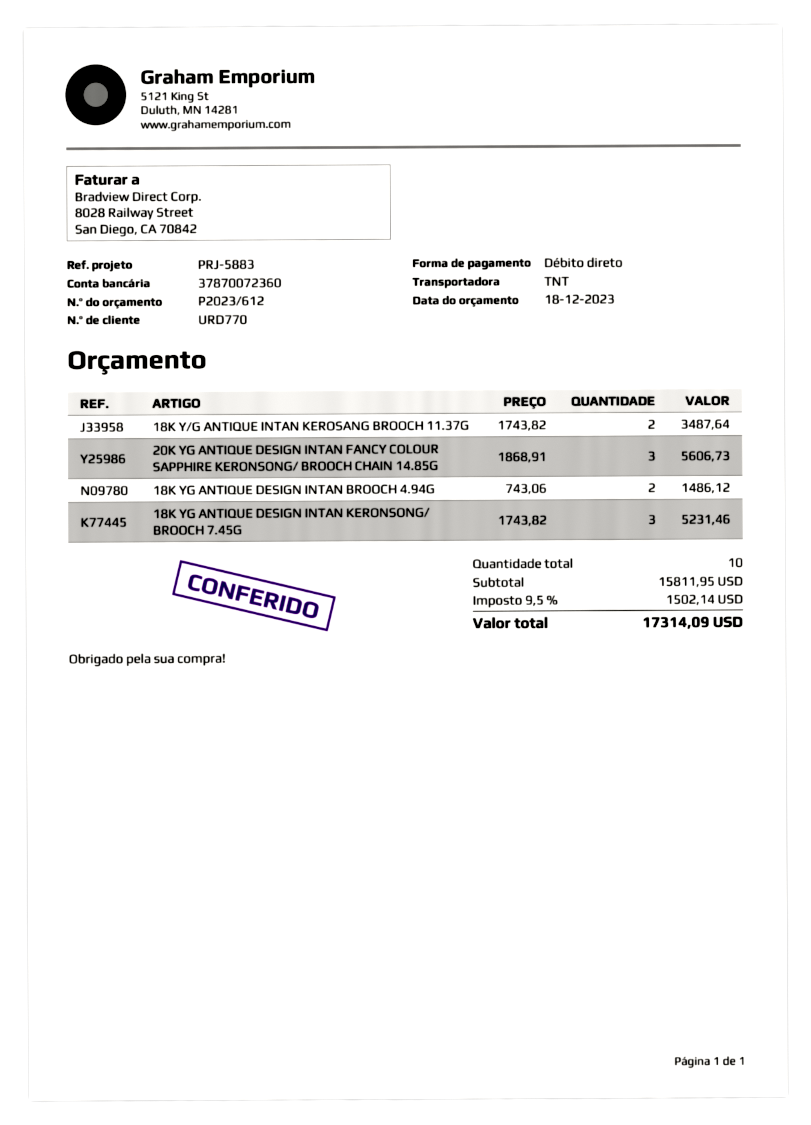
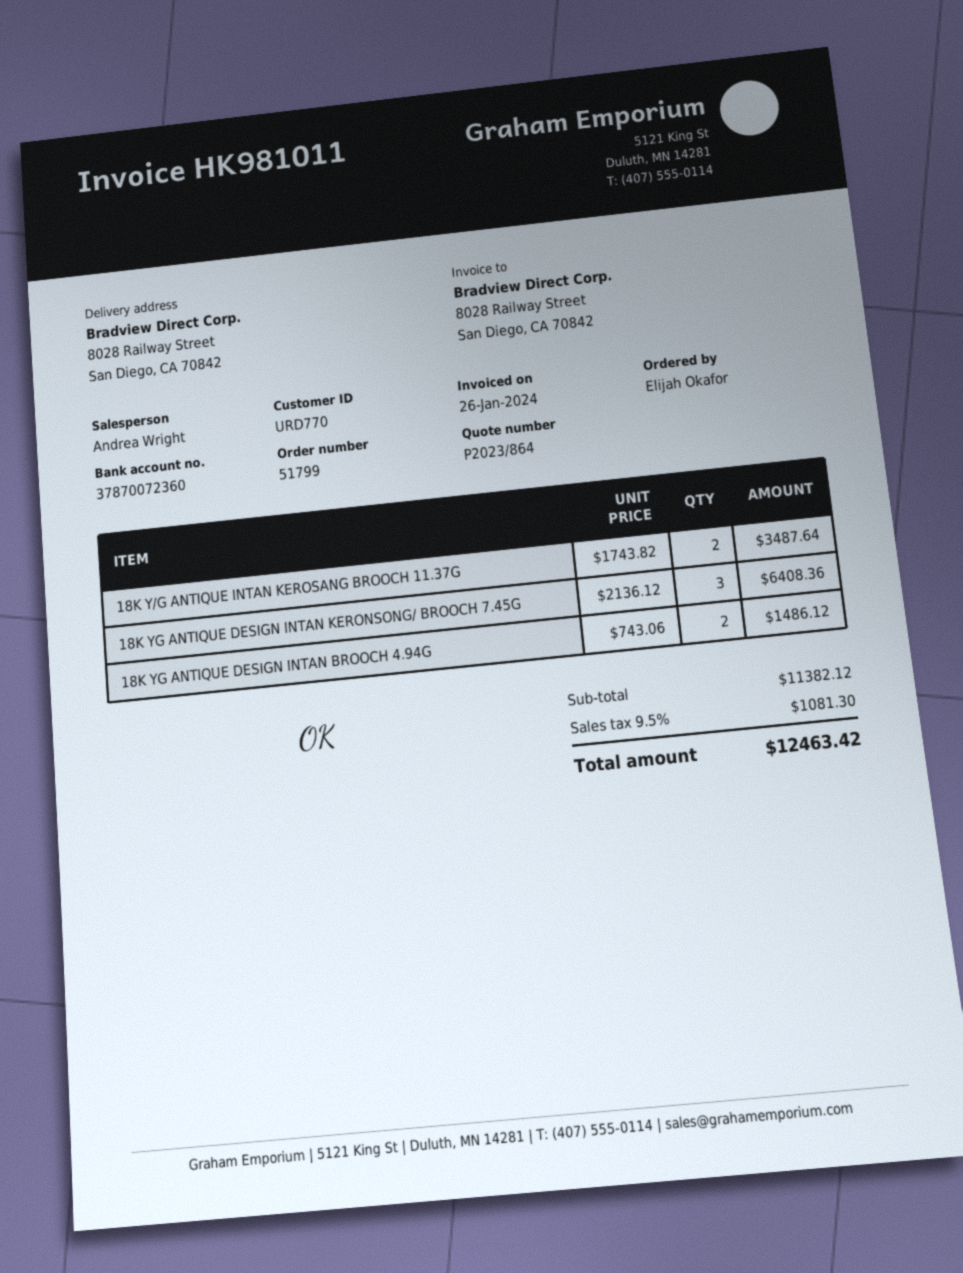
quote number: P2023/612 -> P2023/864
20K YG ANTIQUE DESIGN INTAN FANCY COLOUR SAPPHIRE KERONSONG/ BROOCH CHAIN 14.85G: 3 x 1868.91 = 5606.73 -> none
18K YG ANTIQUE DESIGN INTAN KERONSONG/ BROOCH 7.45G: 3 x 1743.82 = 5231.46 -> 3 x 2136.12 = 6408.36
subtotal: 15811.95 -> 11382.12
tax: 9.5% = 1502.14 -> 9.5% = 1081.30
total: 17314.09 -> 12463.42

